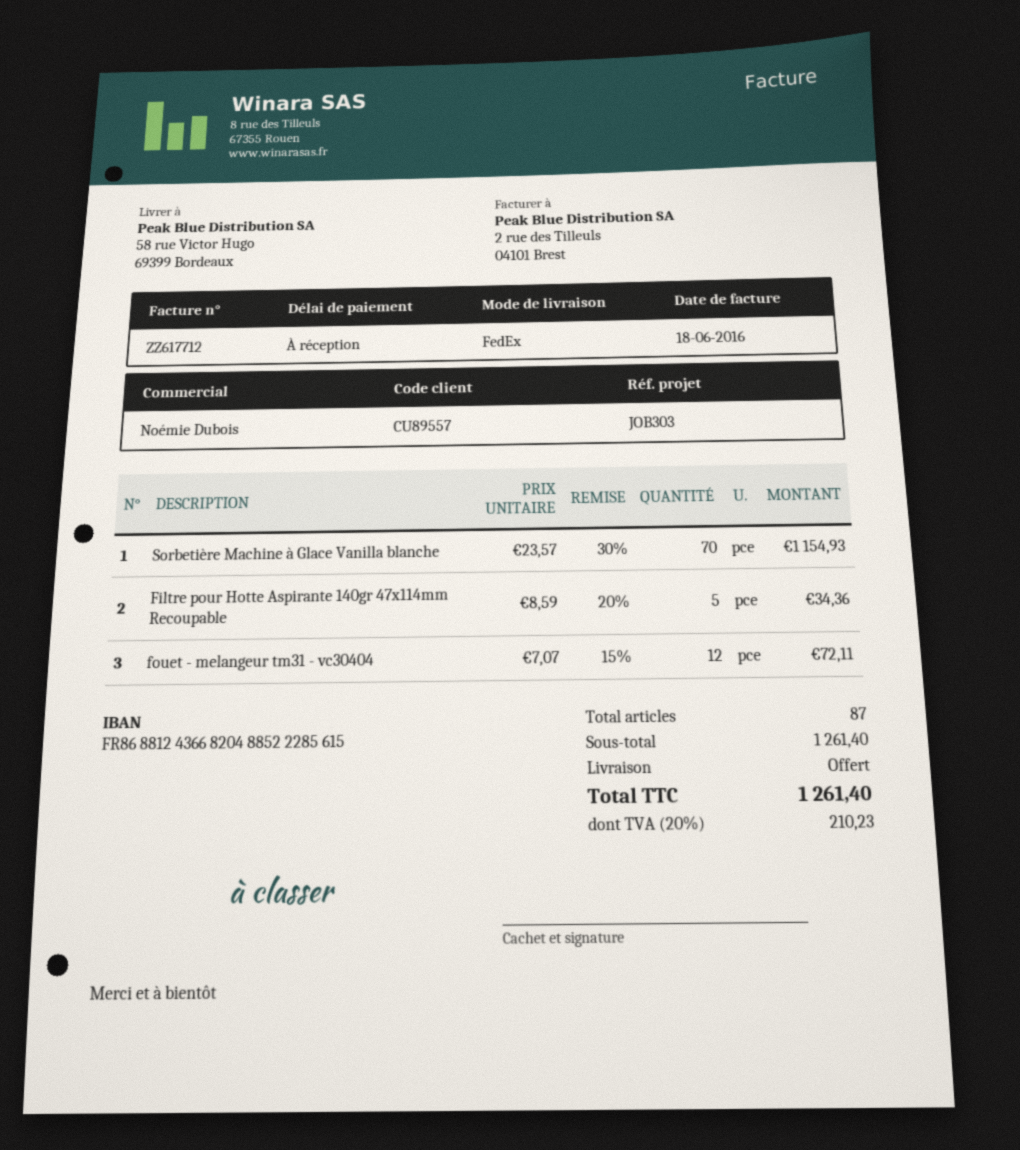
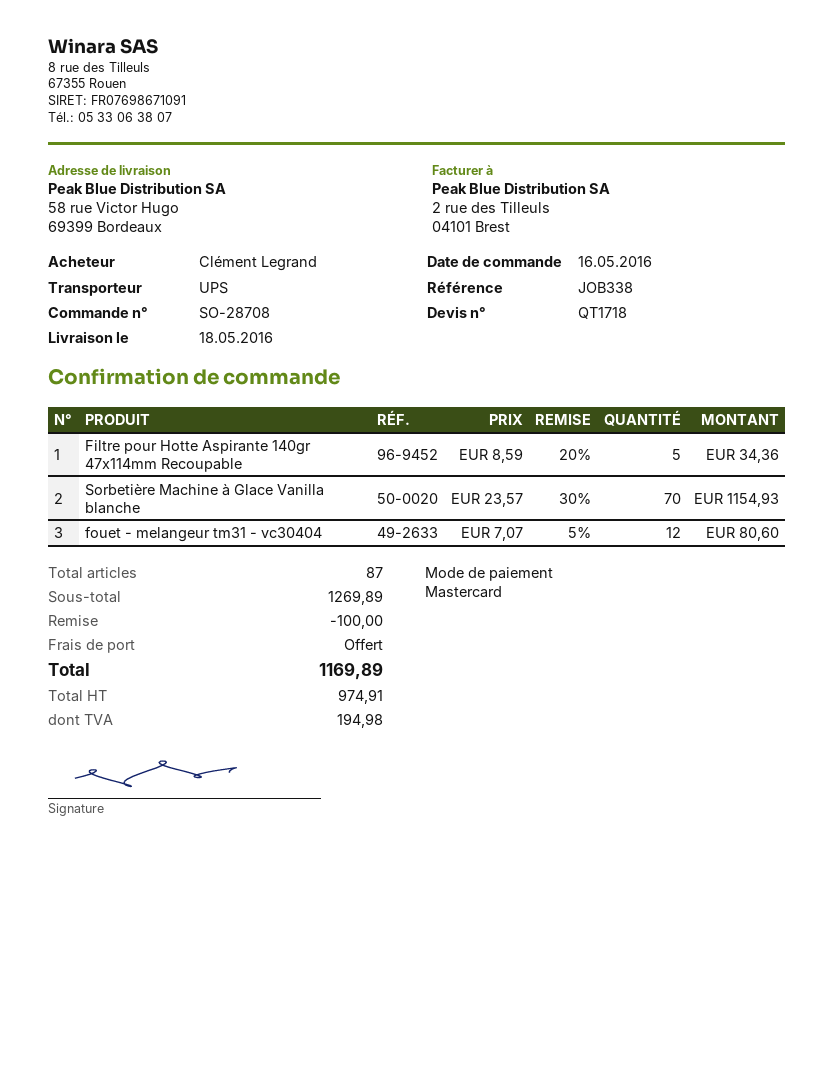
reference: JOB303 -> JOB338
shipping method: FedEx -> UPS
fouet - melangeur tm31 - vc30404: 12 x 7.07 - 15% = 72.11 -> 12 x 7.07 - 5% = 80.60
subtotal: 1261.40 -> 1269.89
discount: none -> 100.00
tax: 210.23 -> 194.98
total: 1261.40 -> 1169.89

